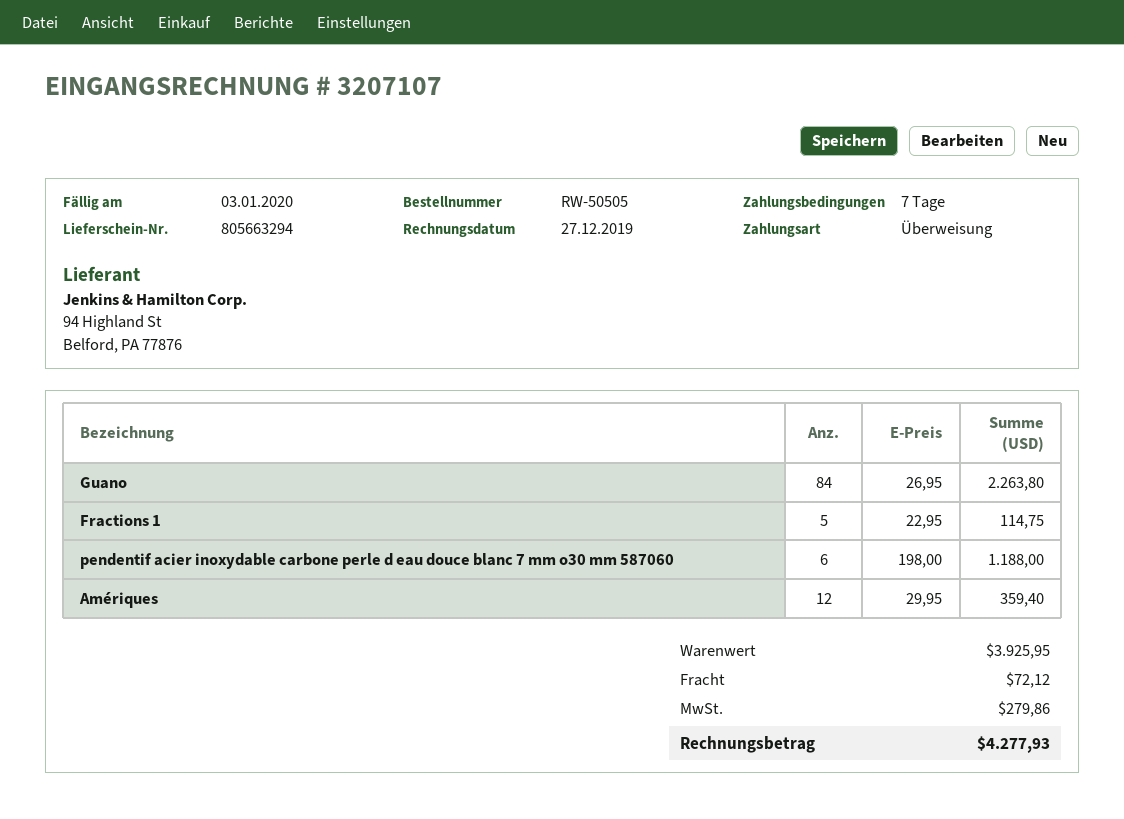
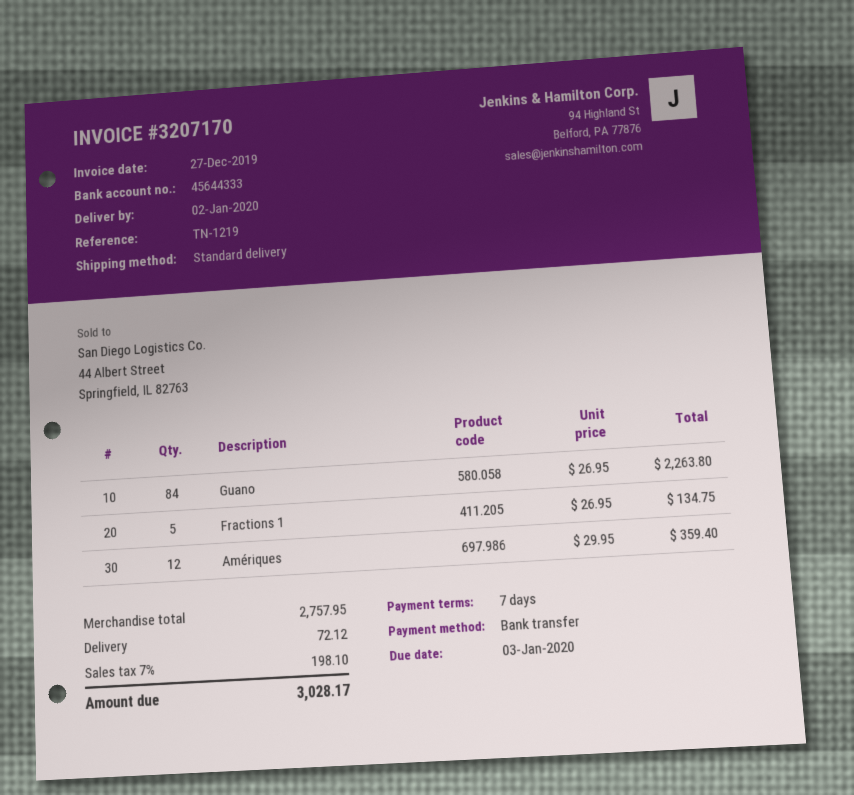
invoice number: 3207107 -> 3207170
Fractions 1: 5 x 22.95 = 114.75 -> 5 x 26.95 = 134.75
pendentif acier inoxydable carbone perle d eau douce blanc 7 mm o30 mm 587060: 6 x 198.00 = 1188.00 -> none
subtotal: 3925.95 -> 2757.95
tax: 279.86 -> 198.10
total: 4277.93 -> 3028.17

